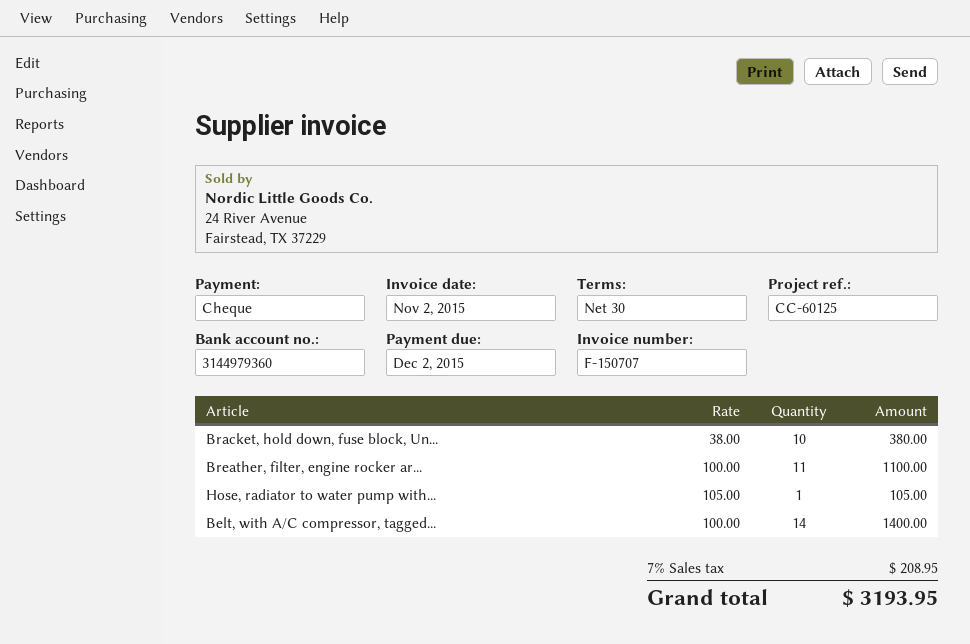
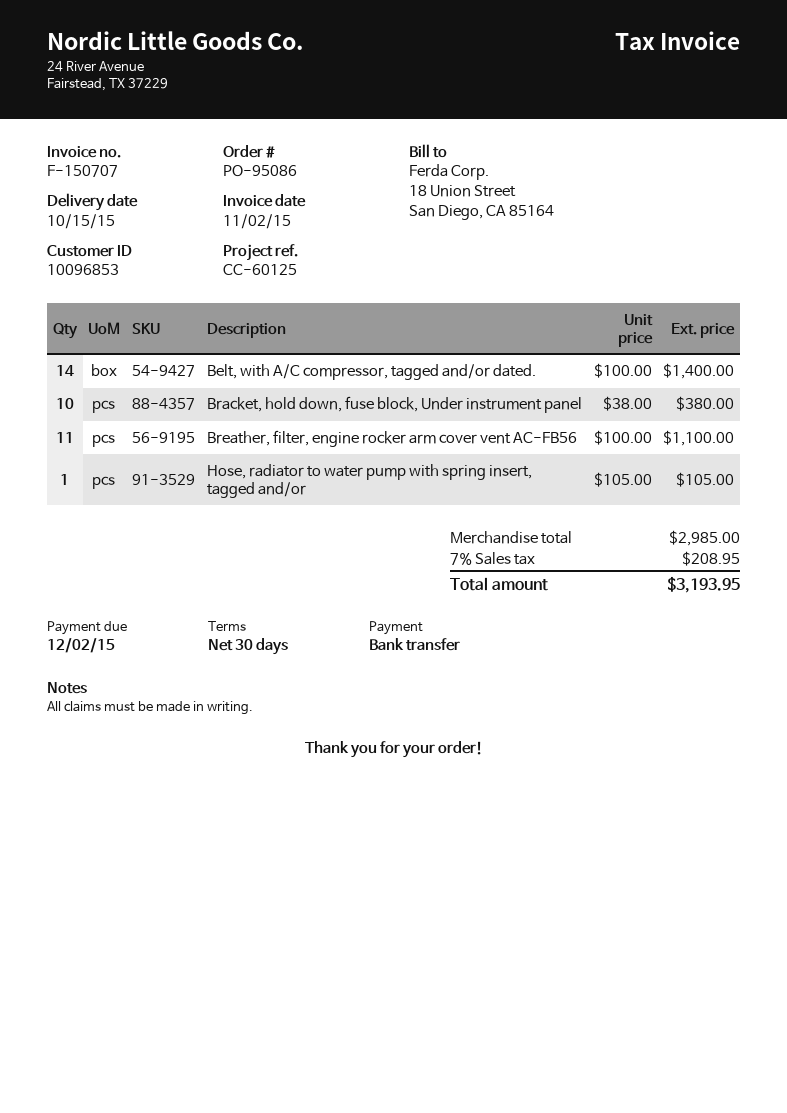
payment method: cheque -> bank transfer

